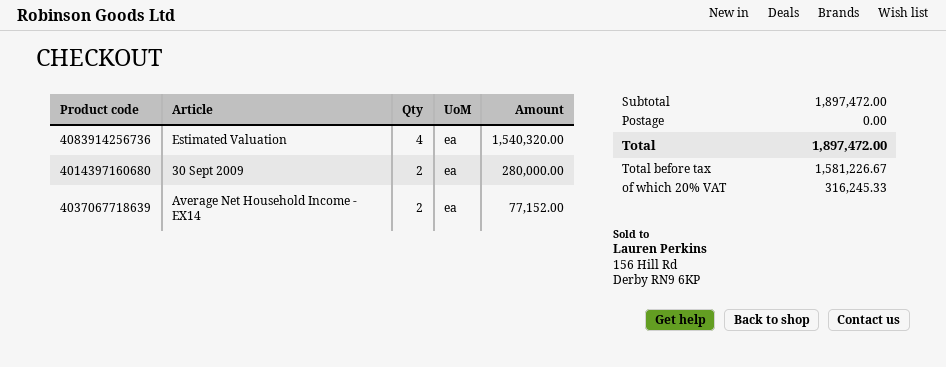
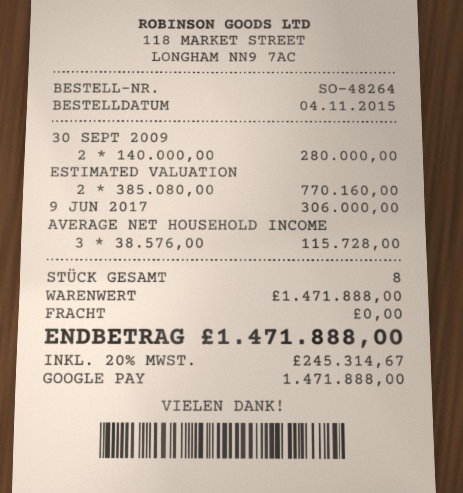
Estimated Valuation: 4 for 1540320.00 -> 2 for 770160.00
Average Net Household Income - EX14: 2 for 77152.00 -> 3 for 115728.00
9 JUN 2017: none -> 1 for 306000.00
subtotal: 1897472.00 -> 1471888.00
tax: 20% = 316245.33 -> 20% = 245314.67
total: 1897472.00 -> 1471888.00

